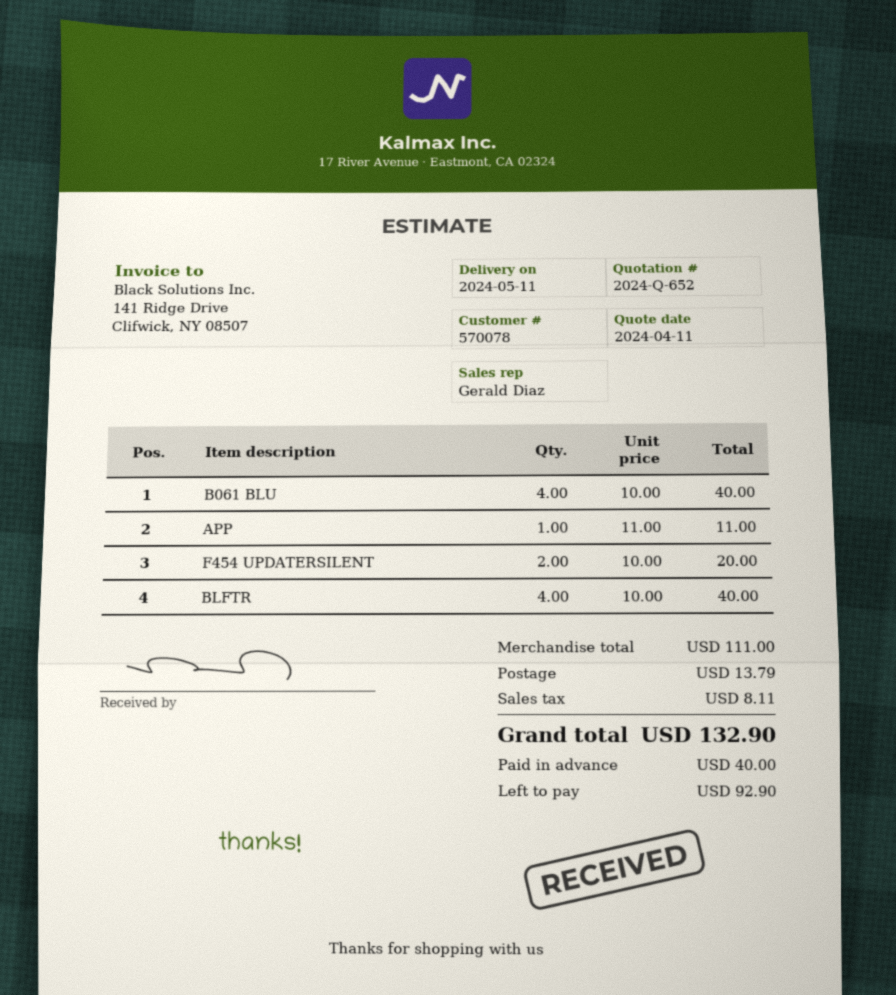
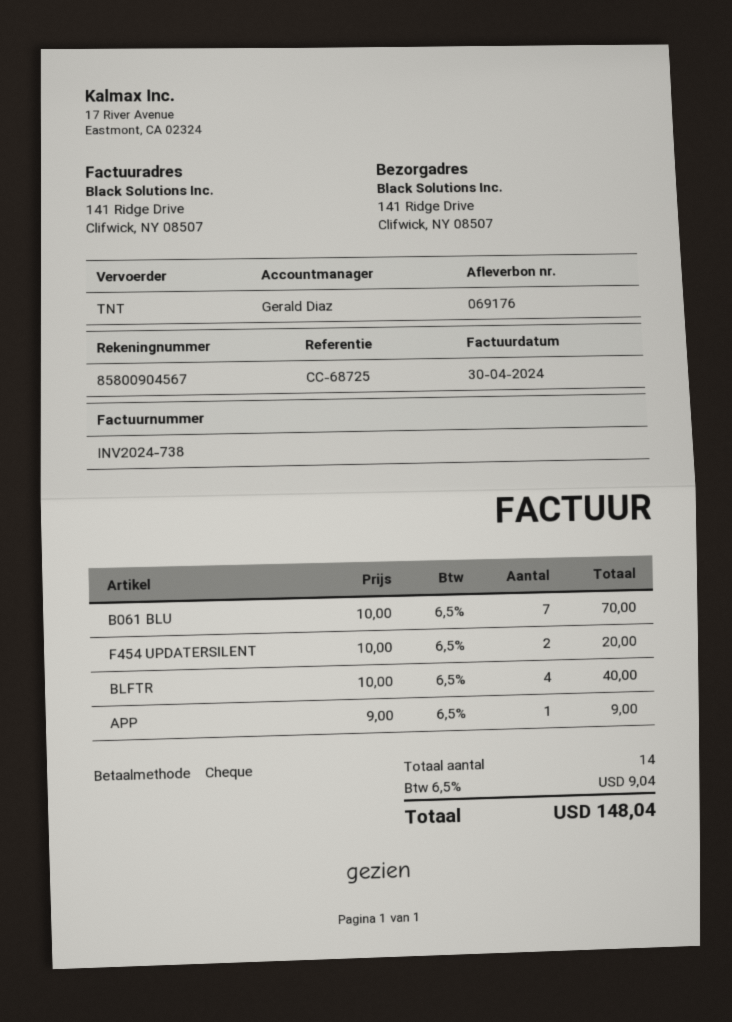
B061 BLU: 4 x 10.00 = 40.00 -> 7 x 10.00 = 70.00
APP: 1 x 11.00 = 11.00 -> 1 x 9.00 = 9.00
shipping: 13.79 -> none
tax: 8.11 -> 9.04
total: 132.90 -> 148.04

